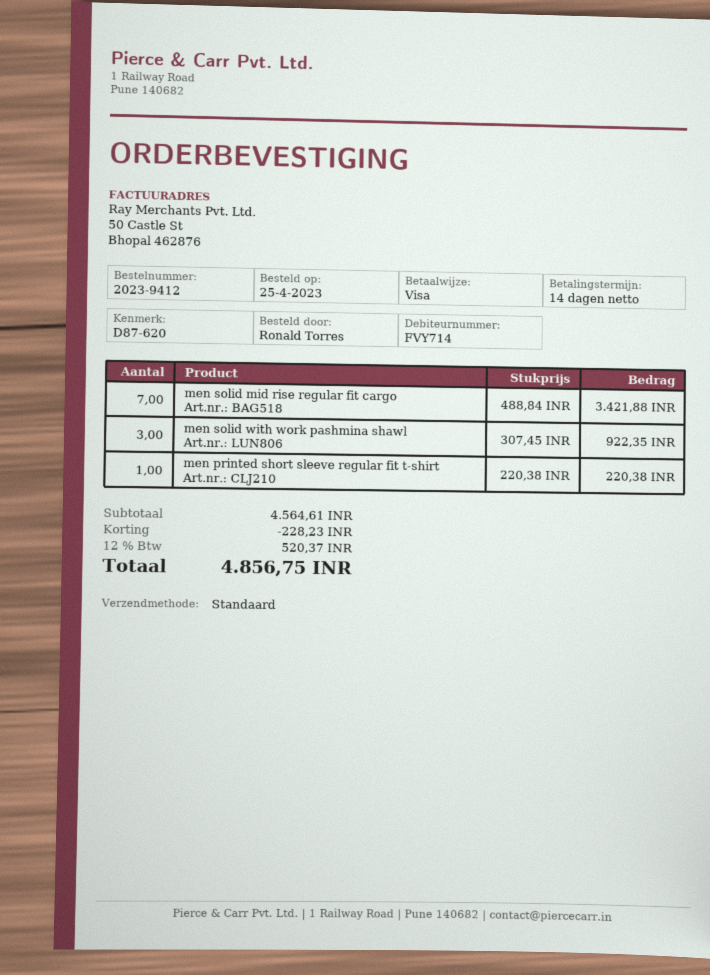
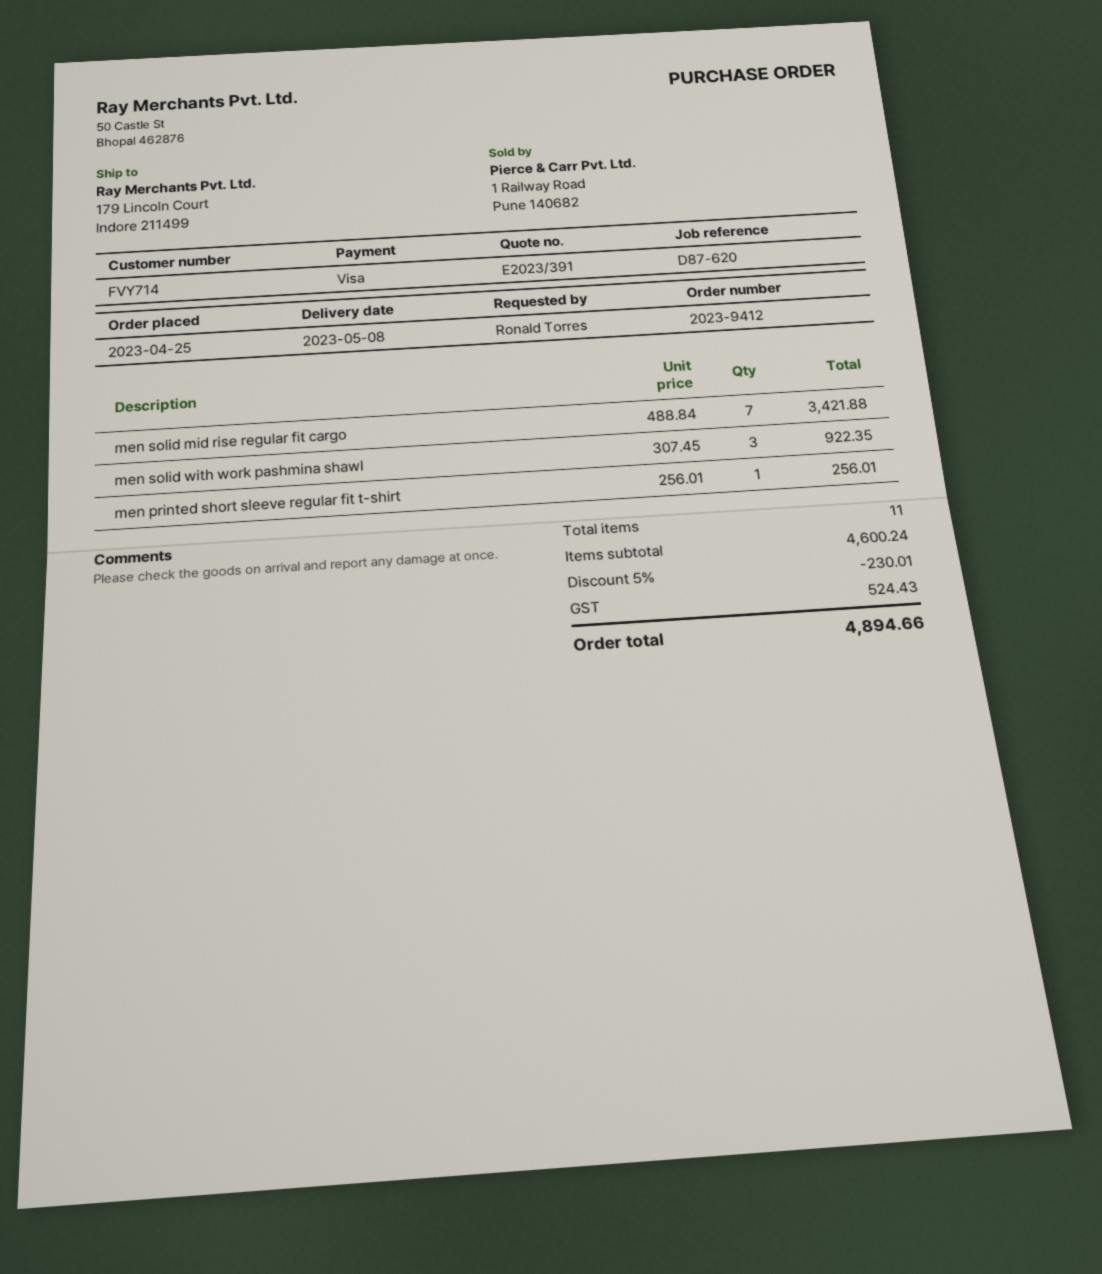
men printed short sleeve regular fit t-shirt: 1 x 220.38 = 220.38 -> 1 x 256.01 = 256.01
subtotal: 4564.61 -> 4600.24
discount: 228.23 -> 230.01
tax: 520.37 -> 524.43
total: 4856.75 -> 4894.66

